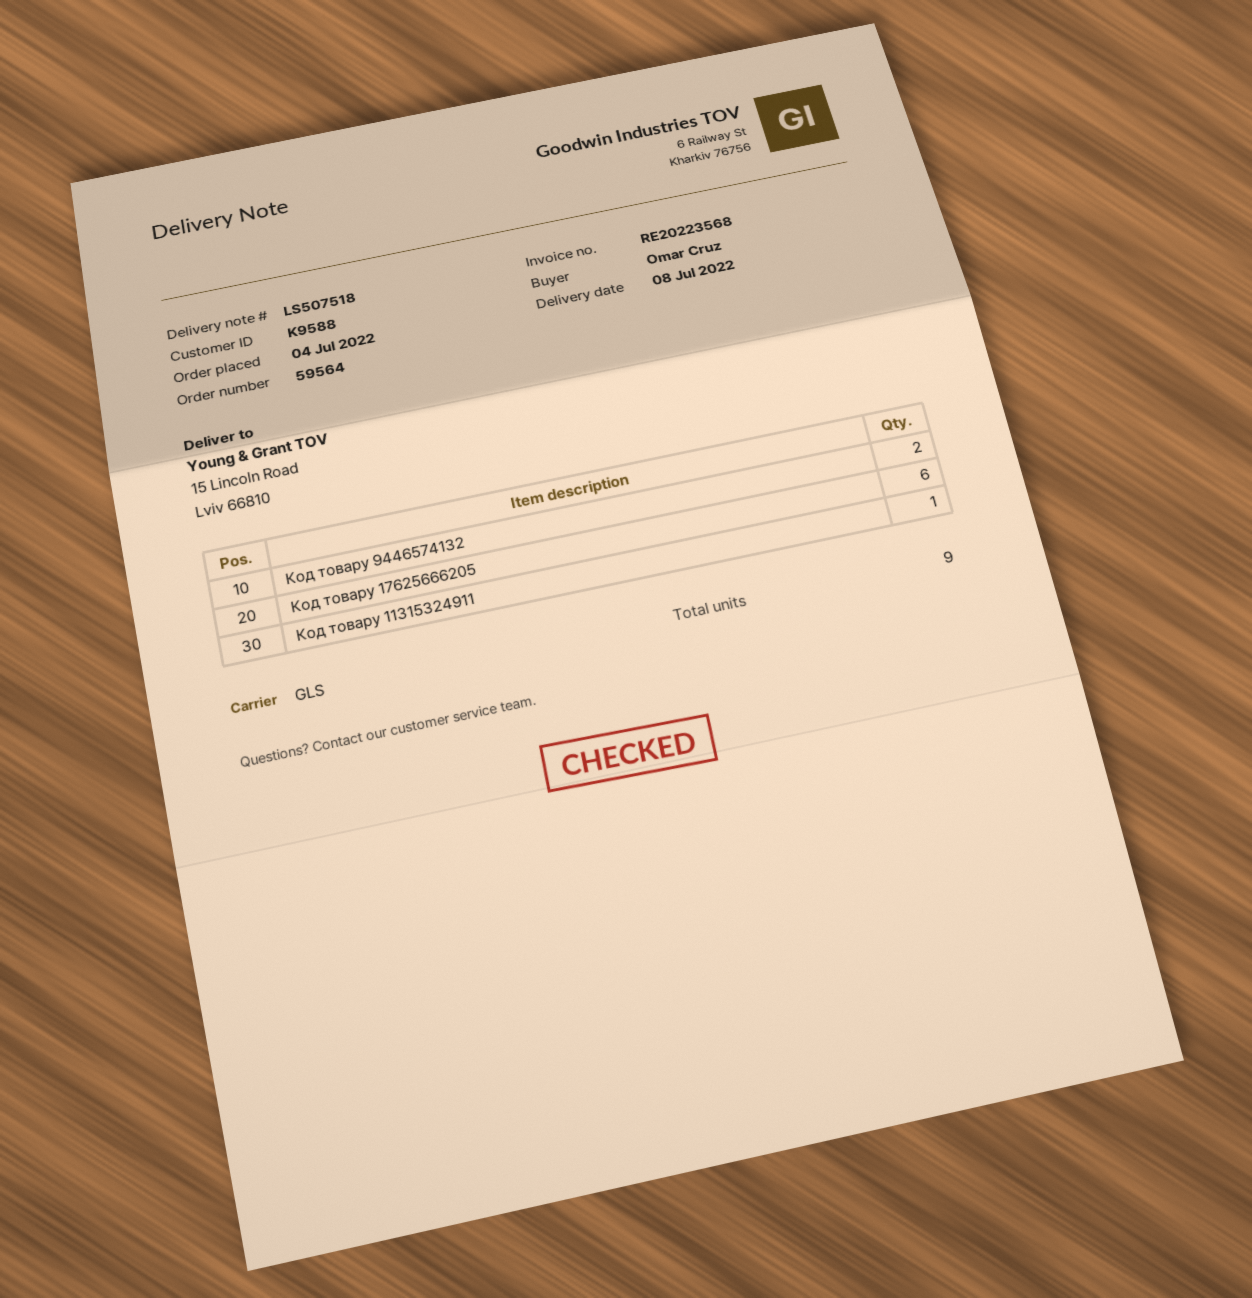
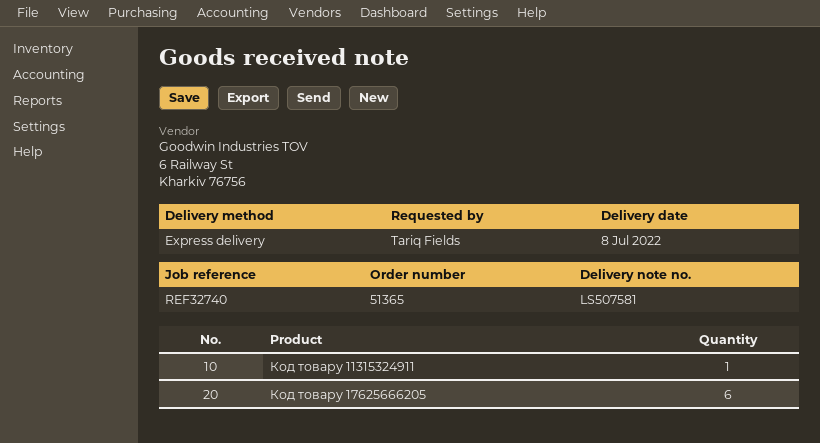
order number: 59564 -> 51365
delivery note number: LS507518 -> LS507581
ordered by: Omar Cruz -> Tariq Fields
shipping method: GLS -> express
Код товару 9446574132: 2 -> none

